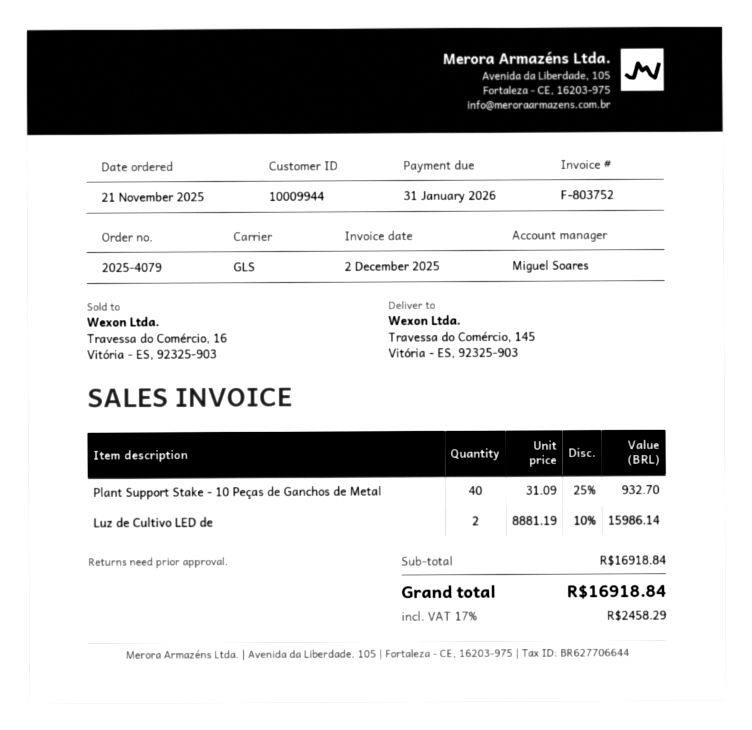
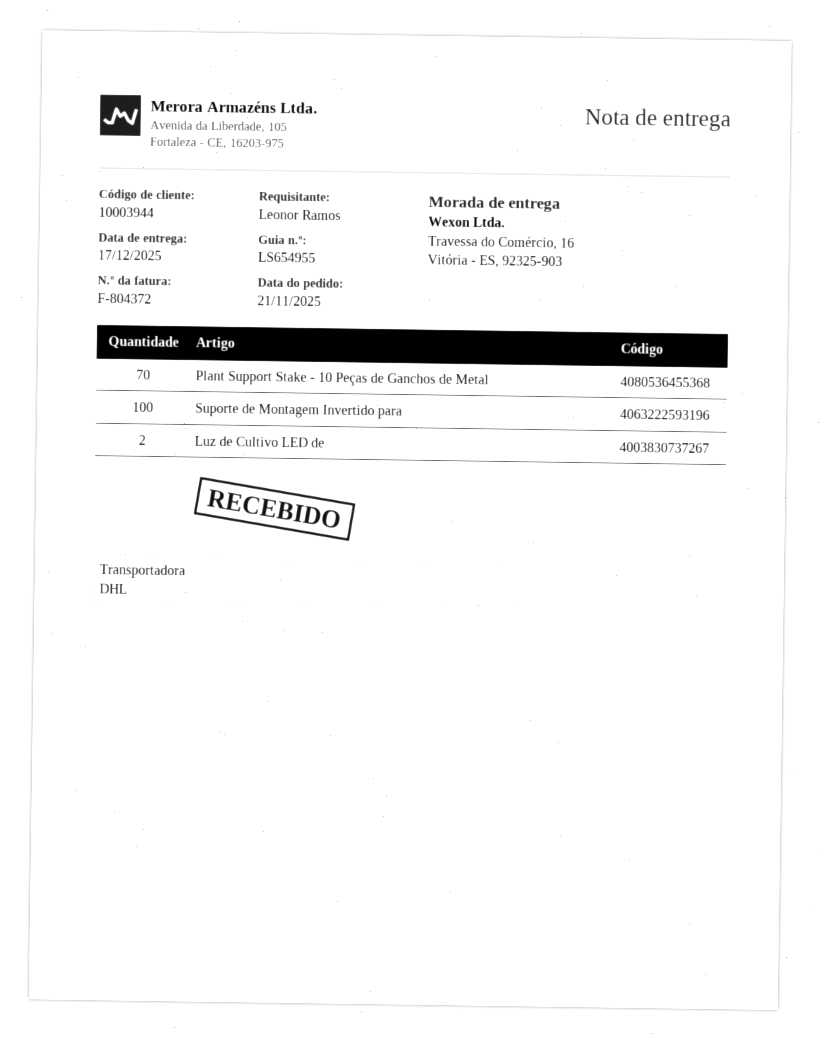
invoice number: F-803752 -> F-804372
customer number: 10009944 -> 10003944
shipping method: GLS -> DHL
ship to: Travessa do Comércio, 145, Vitória - ES, 92325-903 -> Travessa do Comércio, 16, Vitória - ES, 92325-903
Plant Support Stake - 10 Peças de Ganchos de Metal: 40 -> 70
Suporte de Montagem Invertido para: none -> 100

